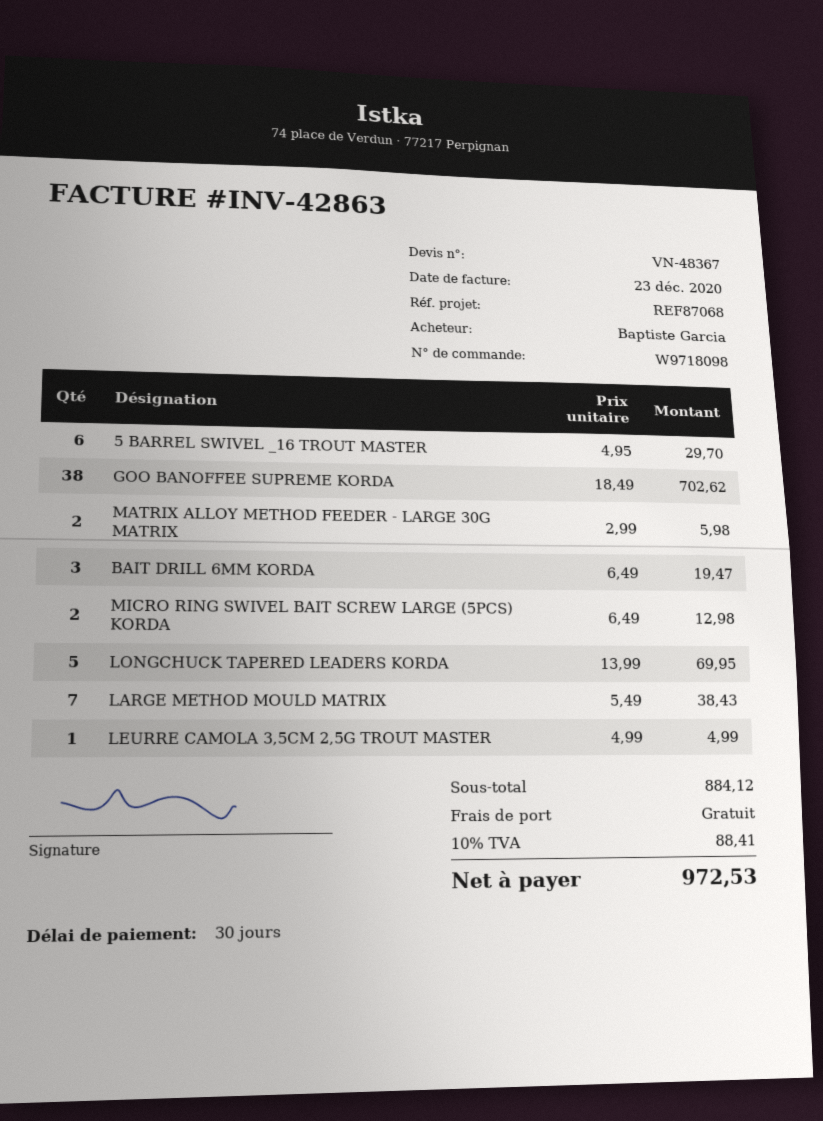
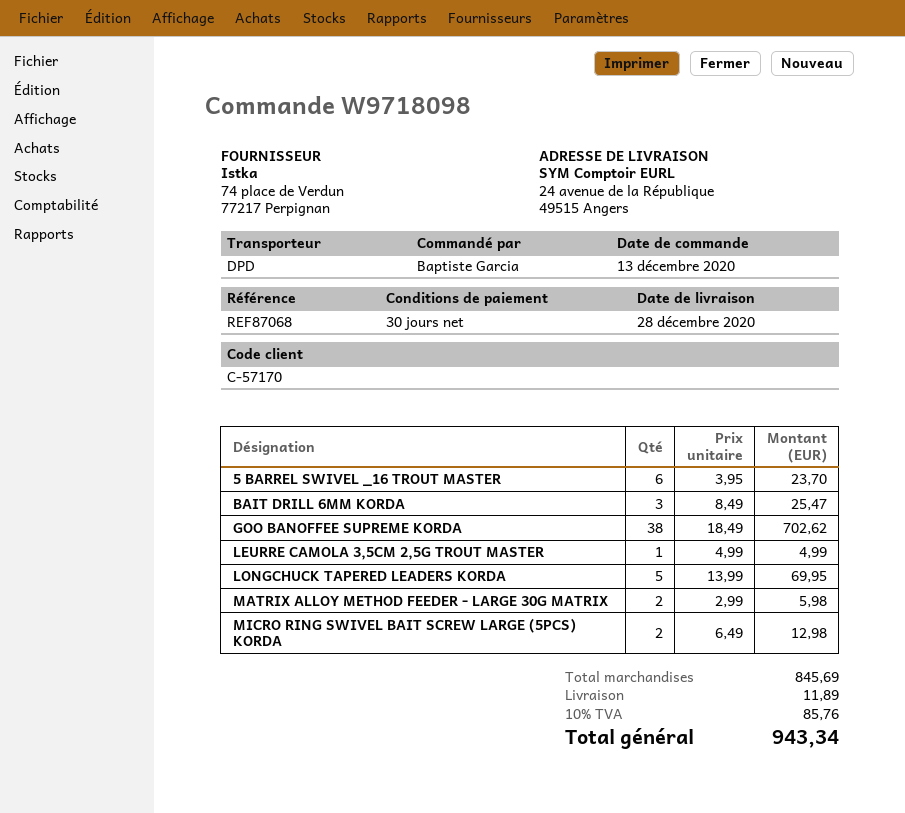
5 BARREL SWIVEL _16 TROUT MASTER: 6 x 4.95 = 29.70 -> 6 x 3.95 = 23.70
BAIT DRILL 6MM KORDA: 3 x 6.49 = 19.47 -> 3 x 8.49 = 25.47
LARGE METHOD MOULD MATRIX: 7 x 5.49 = 38.43 -> none
subtotal: 884.12 -> 845.69
shipping: 0.00 -> 11.89
tax: 10% = 88.41 -> 10% = 85.76
total: 972.53 -> 943.34

